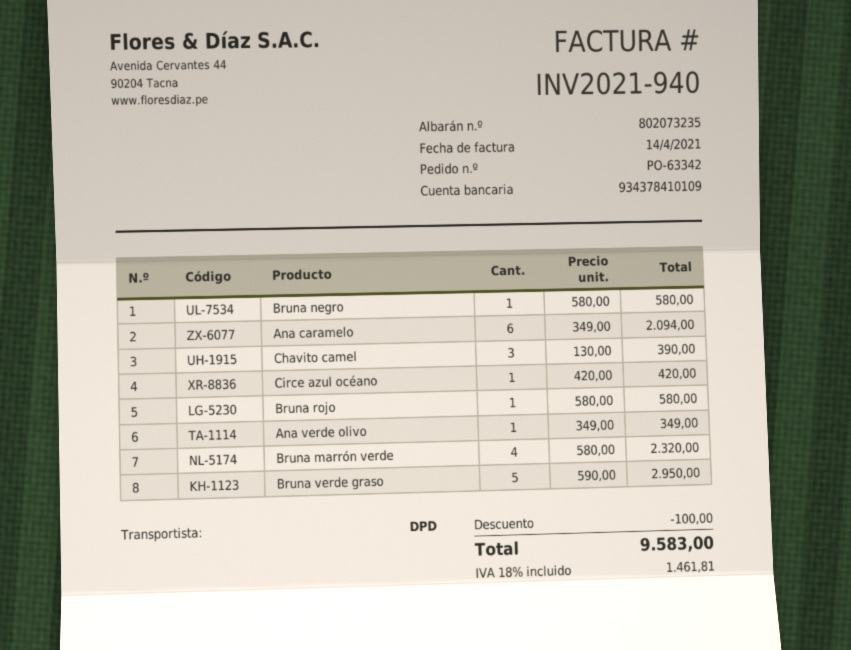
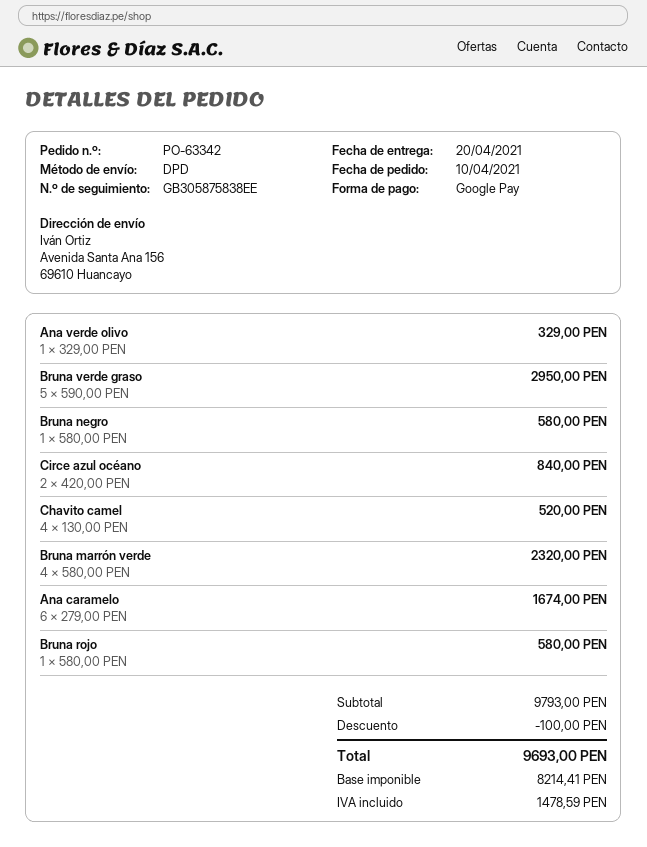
Ana caramelo: 6 x 349.00 = 2094.00 -> 6 x 279.00 = 1674.00
Chavito camel: 3 x 130.00 = 390.00 -> 4 x 130.00 = 520.00
Circe azul océano: 1 x 420.00 = 420.00 -> 2 x 420.00 = 840.00
Ana verde olivo: 1 x 349.00 = 349.00 -> 1 x 329.00 = 329.00
tax: 1461.81 -> 1478.59
total: 9583.00 -> 9693.00

